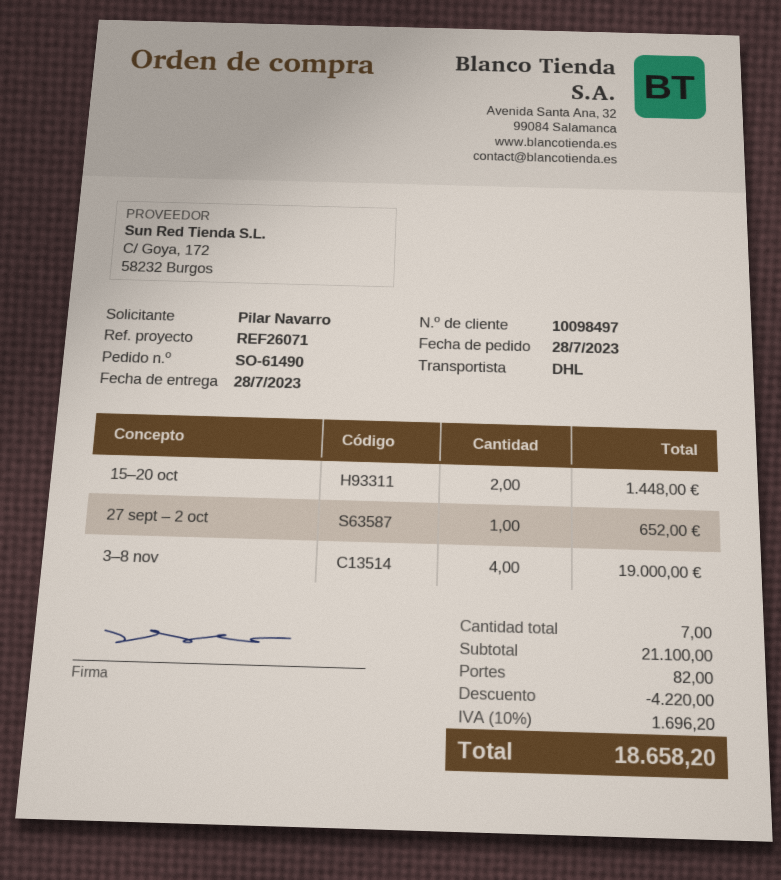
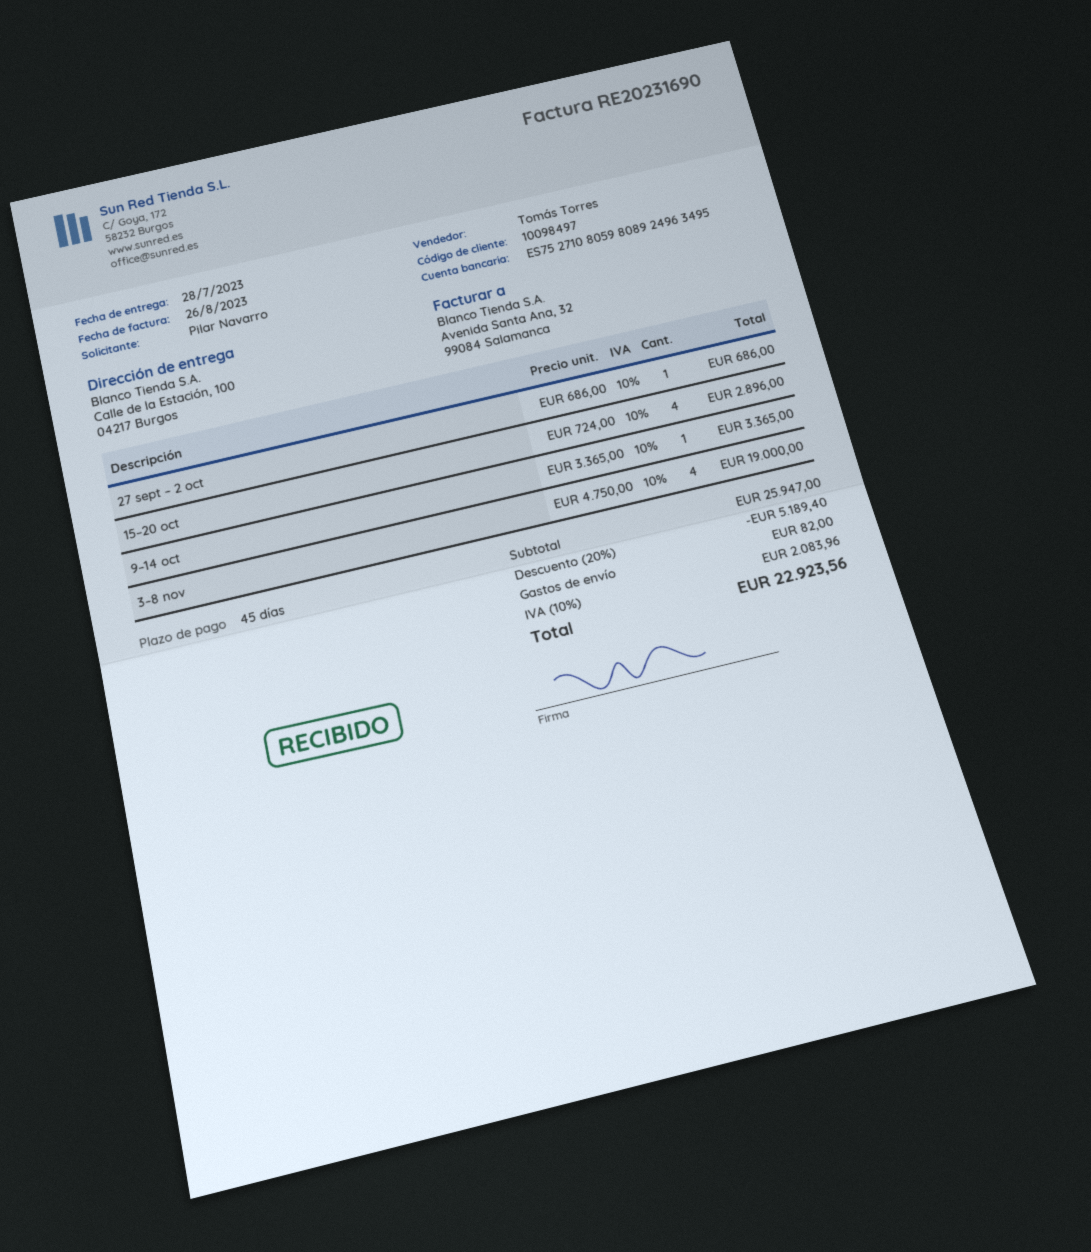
15–20 oct: 2 for 1448.00 -> 4 for 2896.00
27 sept – 2 oct: 1 for 652.00 -> 1 for 686.00
9–14 oct: none -> 1 for 3365.00
subtotal: 21100.00 -> 25947.00
discount: 4220.00 -> 5189.40
tax: 10% = 1696.20 -> 10% = 2083.96
total: 18658.20 -> 22923.56

